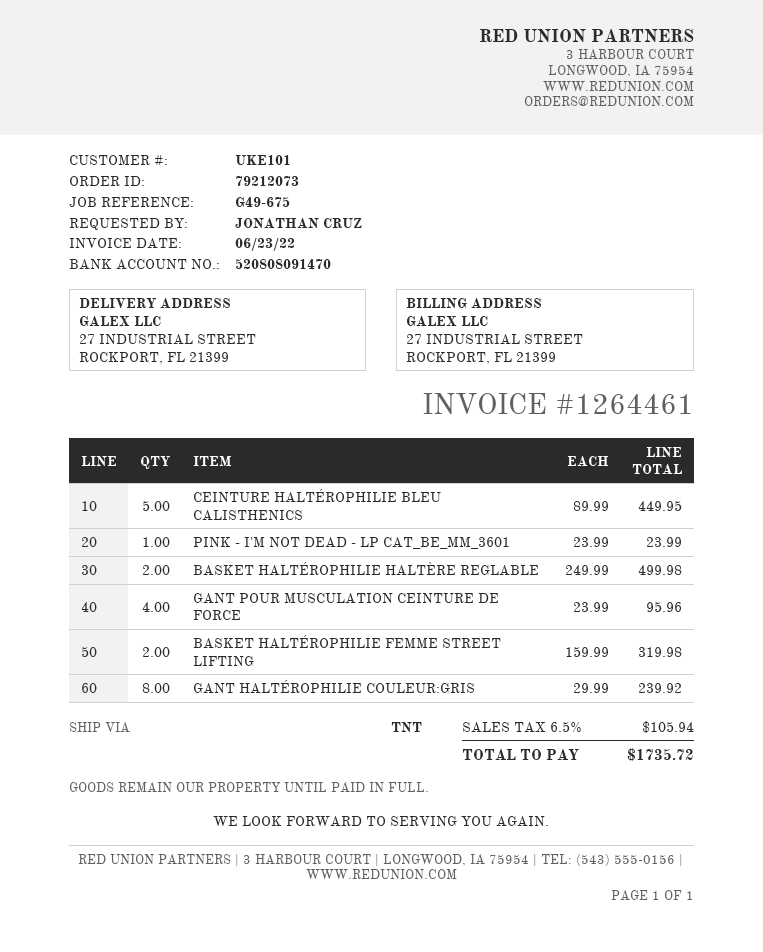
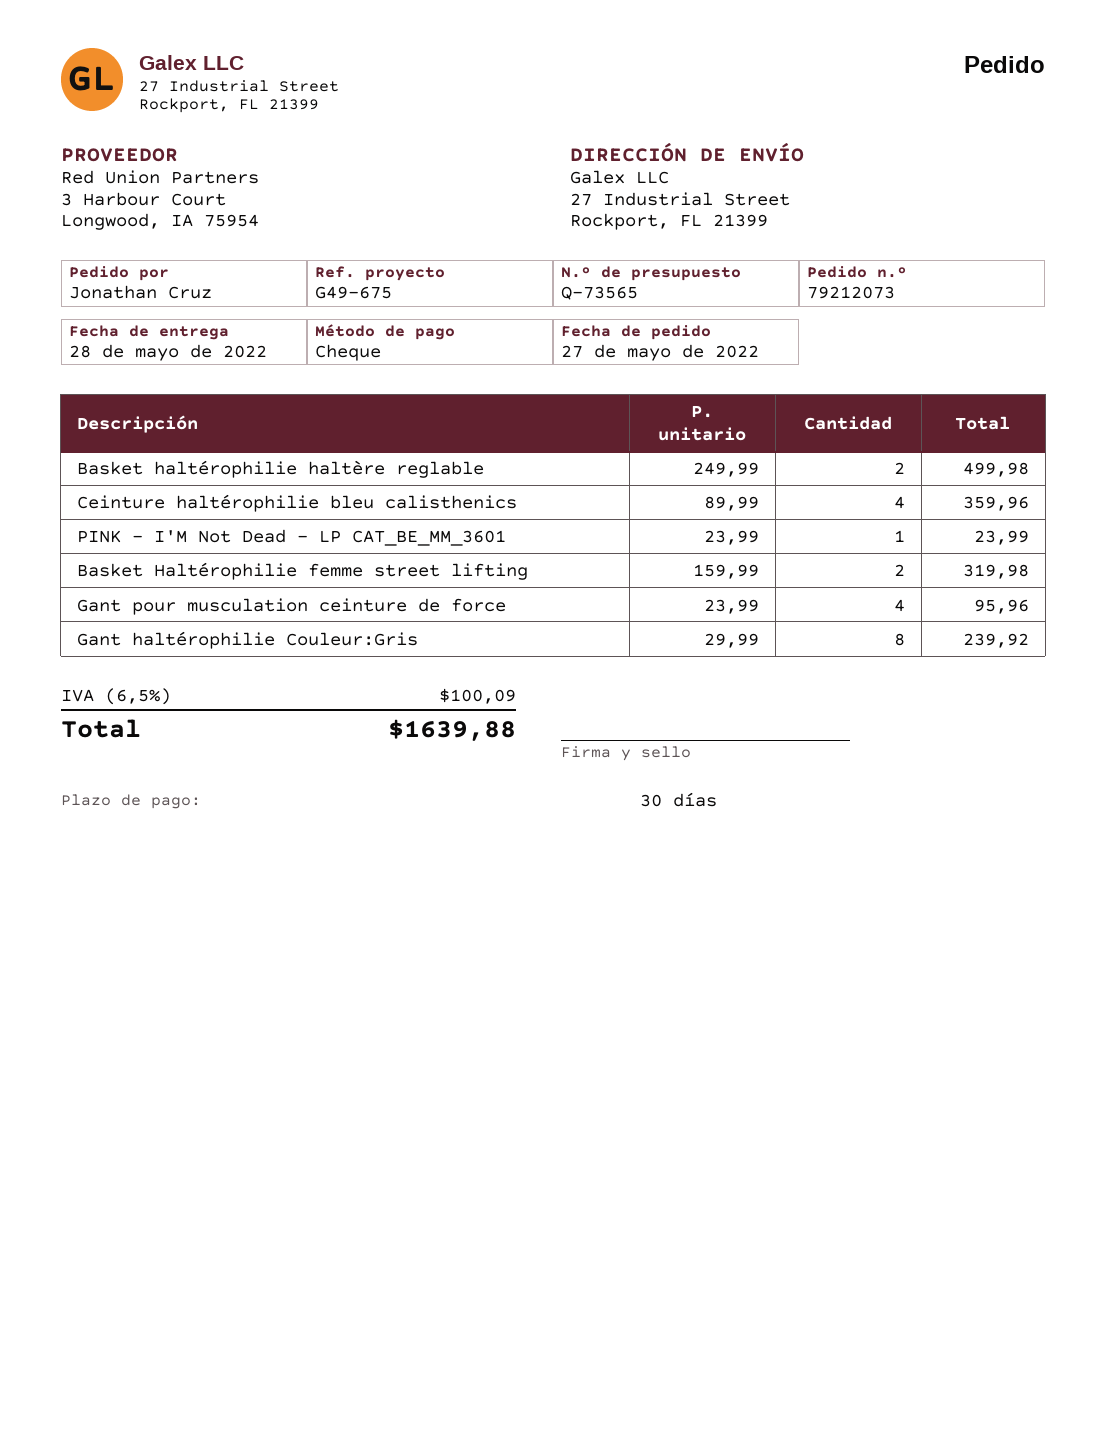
CEINTURE HALTÉROPHILIE BLEU CALISTHENICS: 5 x 89.99 = 449.95 -> 4 x 89.99 = 359.96
tax: 6.5% = 105.94 -> 6.5% = 100.09
total: 1735.72 -> 1639.88

